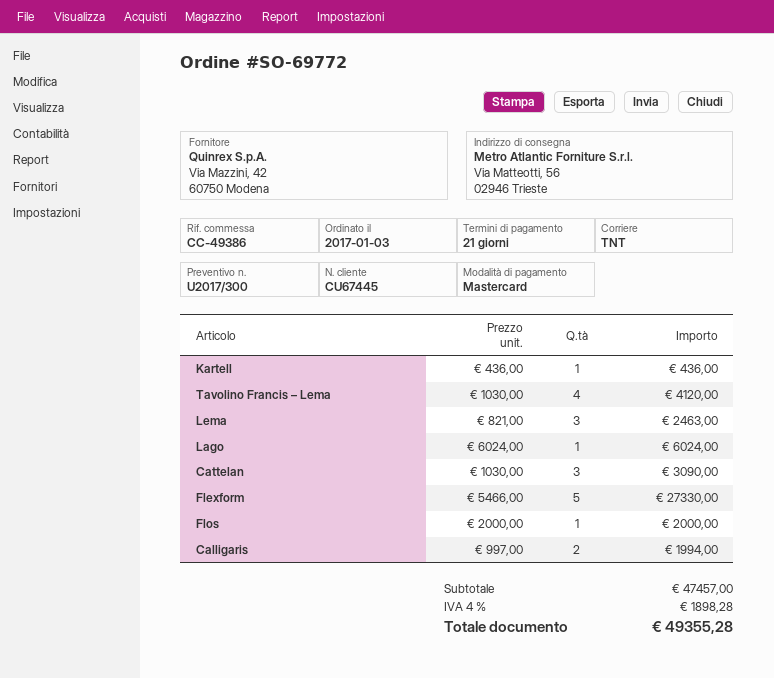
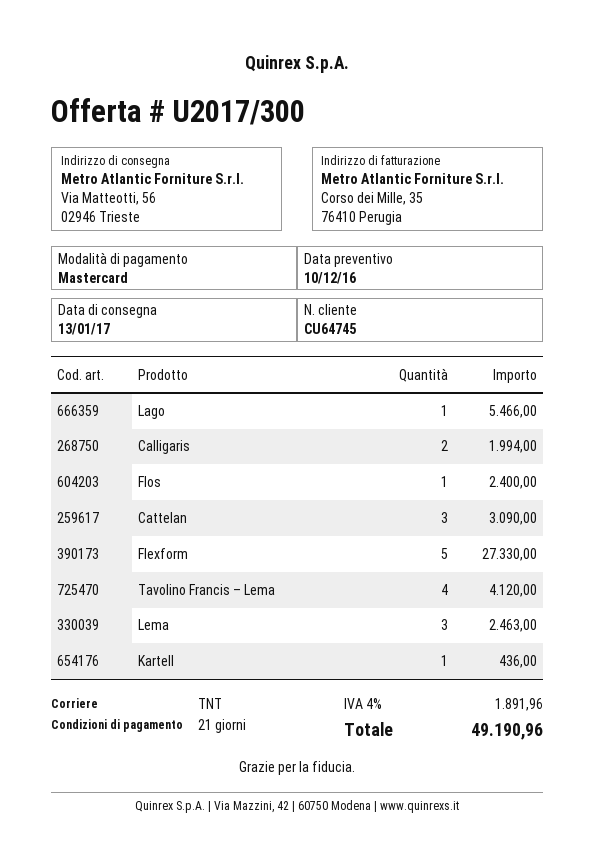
customer number: CU67445 -> CU64745
Lago: 1 for 6024.00 -> 1 for 5466.00
Flos: 1 for 2000.00 -> 1 for 2400.00
tax: 4% = 1898.28 -> 4% = 1891.96
total: 49355.28 -> 49190.96

